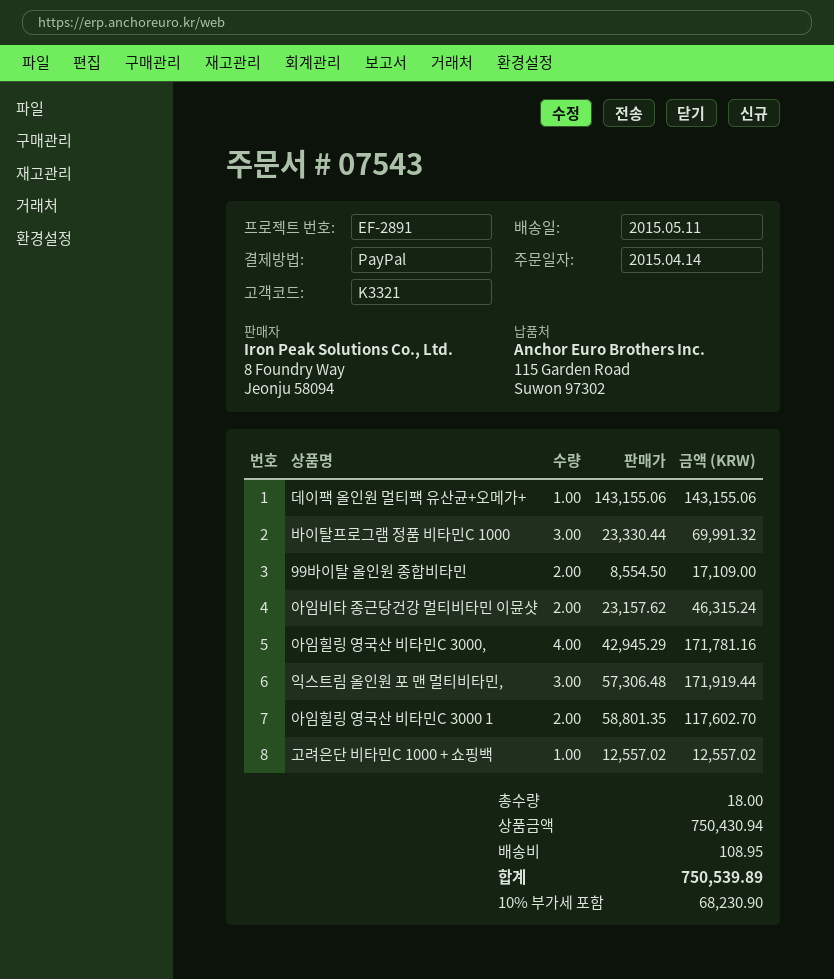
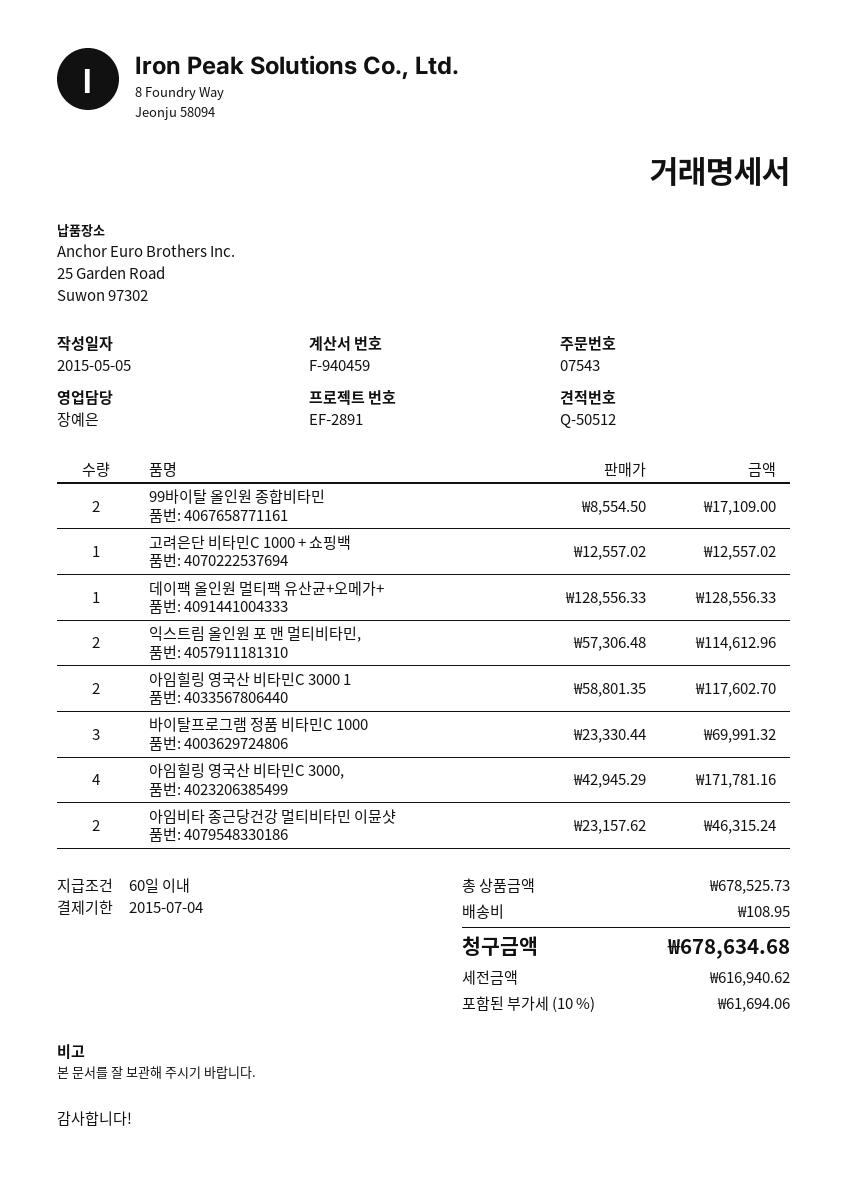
ship to: 115 Garden Road, Suwon 97302 -> 25 Garden Road, Suwon 97302
데이팩 올인원 멀티팩 유산균+오메가+: 1 x 143155.06 = 143155.06 -> 1 x 128556.33 = 128556.33
익스트림 올인원 포 맨 멀티비타민,: 3 x 57306.48 = 171919.44 -> 2 x 57306.48 = 114612.96
subtotal: 750430.94 -> 678525.73
tax: 10% = 68230.90 -> 10% = 61694.06
total: 750539.89 -> 678634.68

